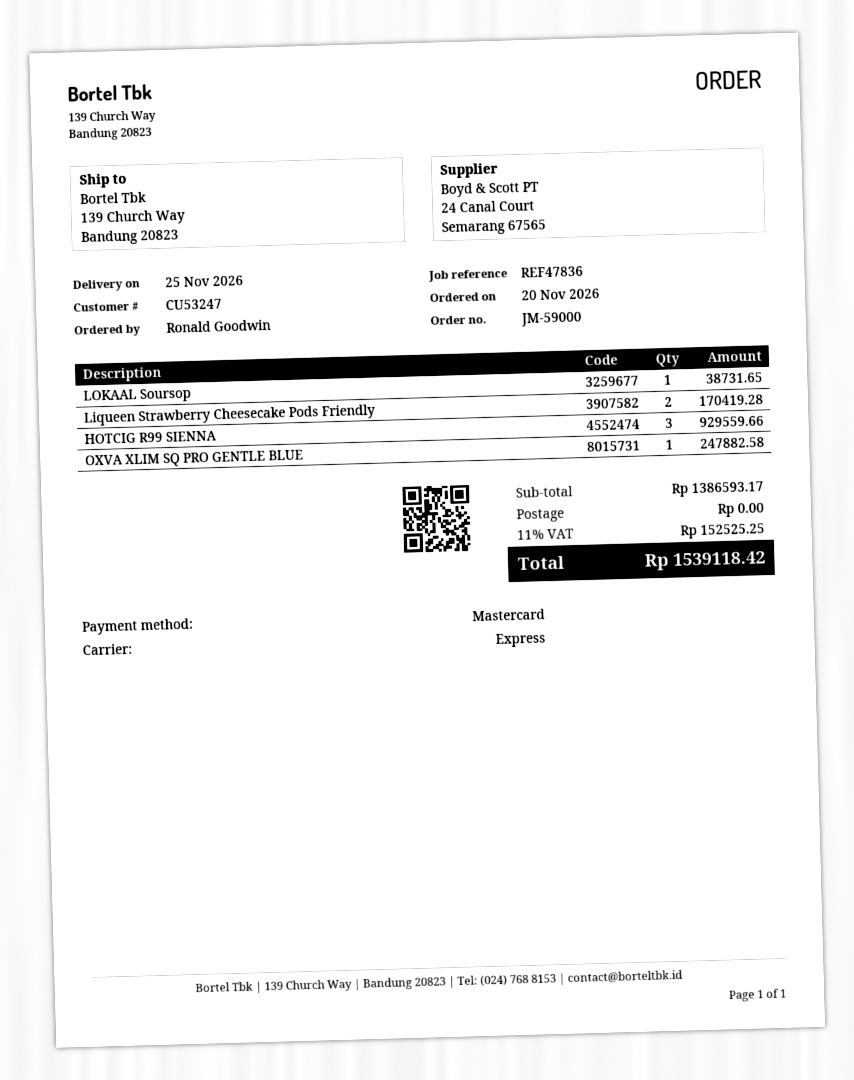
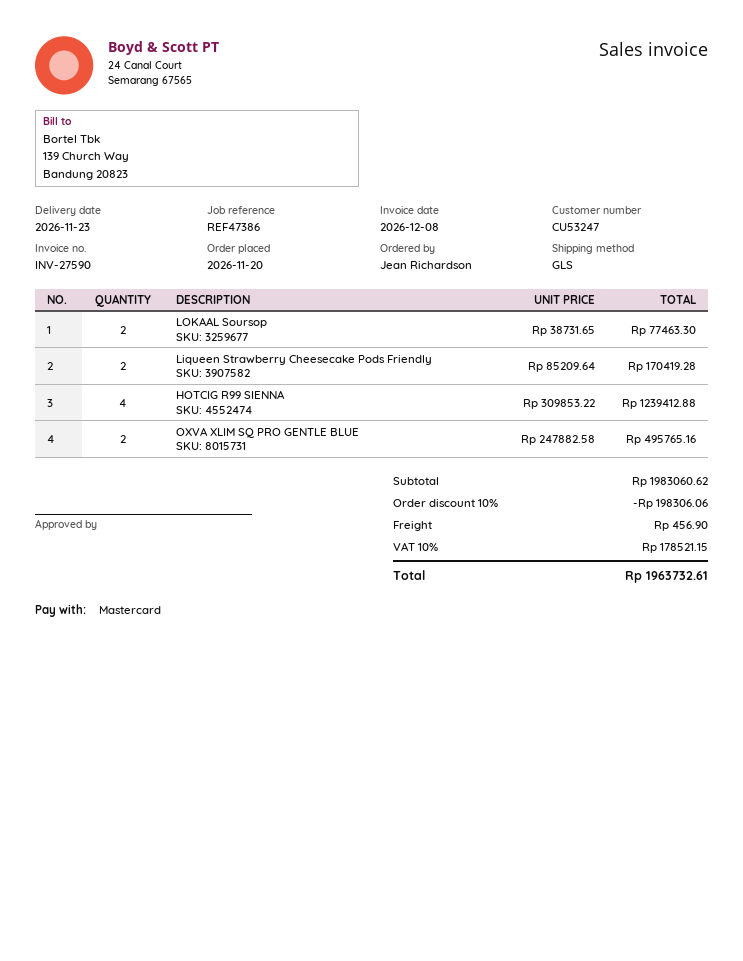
delivery date: 2026-11-25 -> 2026-11-23
reference: REF47836 -> REF47386
ordered by: Ronald Goodwin -> Jean Richardson
shipping method: express -> GLS
LOKAAL Soursop: 1 for 38731.65 -> 2 for 77463.30
HOTCIG R99 SIENNA: 3 for 929559.66 -> 4 for 1239412.88
OXVA XLIM SQ PRO GENTLE BLUE: 1 for 247882.58 -> 2 for 495765.16
subtotal: 1386593.17 -> 1983060.62
discount: none -> 10% = 198306.06
shipping: 0.00 -> 456.90
tax: 11% = 152525.25 -> 10% = 178521.15
total: 1539118.42 -> 1963732.61

